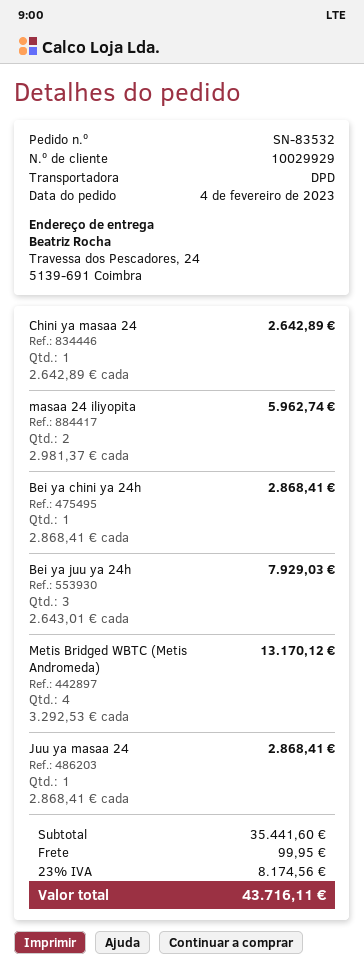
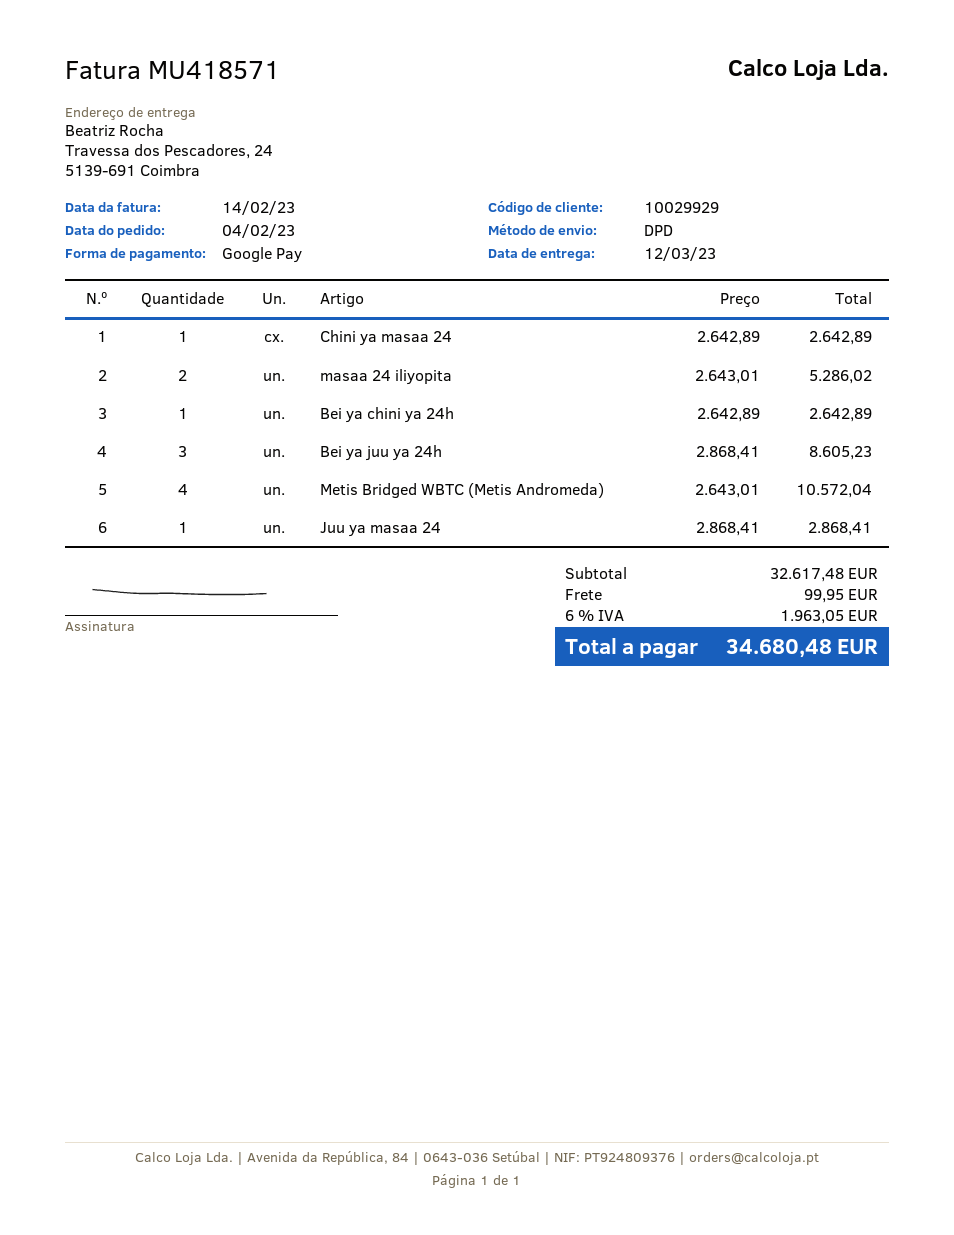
masaa 24 iliyopita: 2 x 2981.37 = 5962.74 -> 2 x 2643.01 = 5286.02
Bei ya chini ya 24h: 1 x 2868.41 = 2868.41 -> 1 x 2642.89 = 2642.89
Bei ya juu ya 24h: 3 x 2643.01 = 7929.03 -> 3 x 2868.41 = 8605.23
Metis Bridged WBTC (Metis Andromeda): 4 x 3292.53 = 13170.12 -> 4 x 2643.01 = 10572.04
subtotal: 35441.60 -> 32617.48
tax: 23% = 8174.56 -> 6% = 1963.05
total: 43716.11 -> 34680.48

